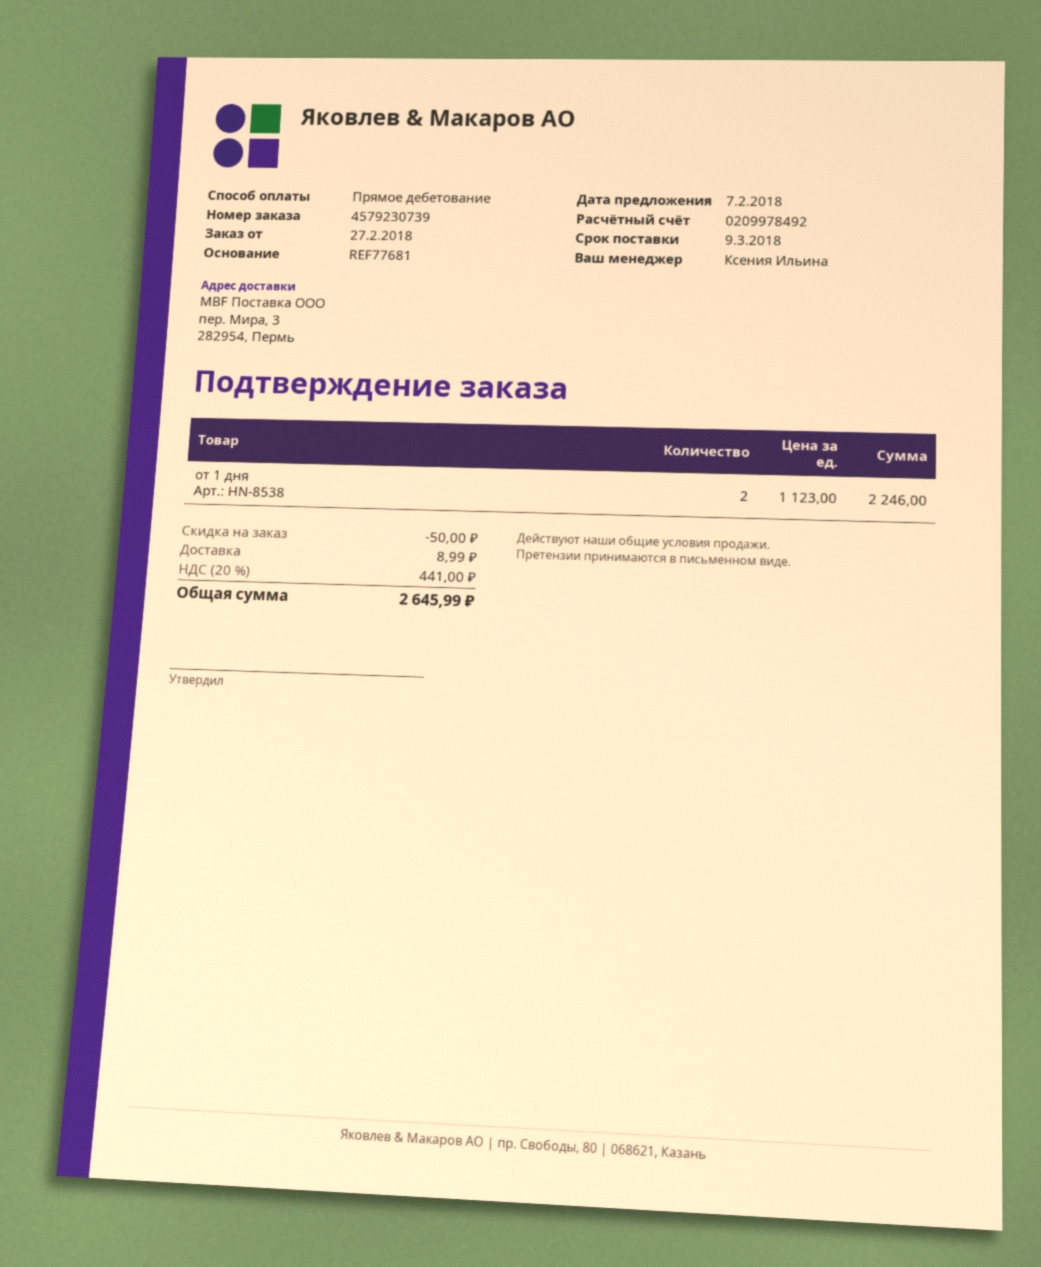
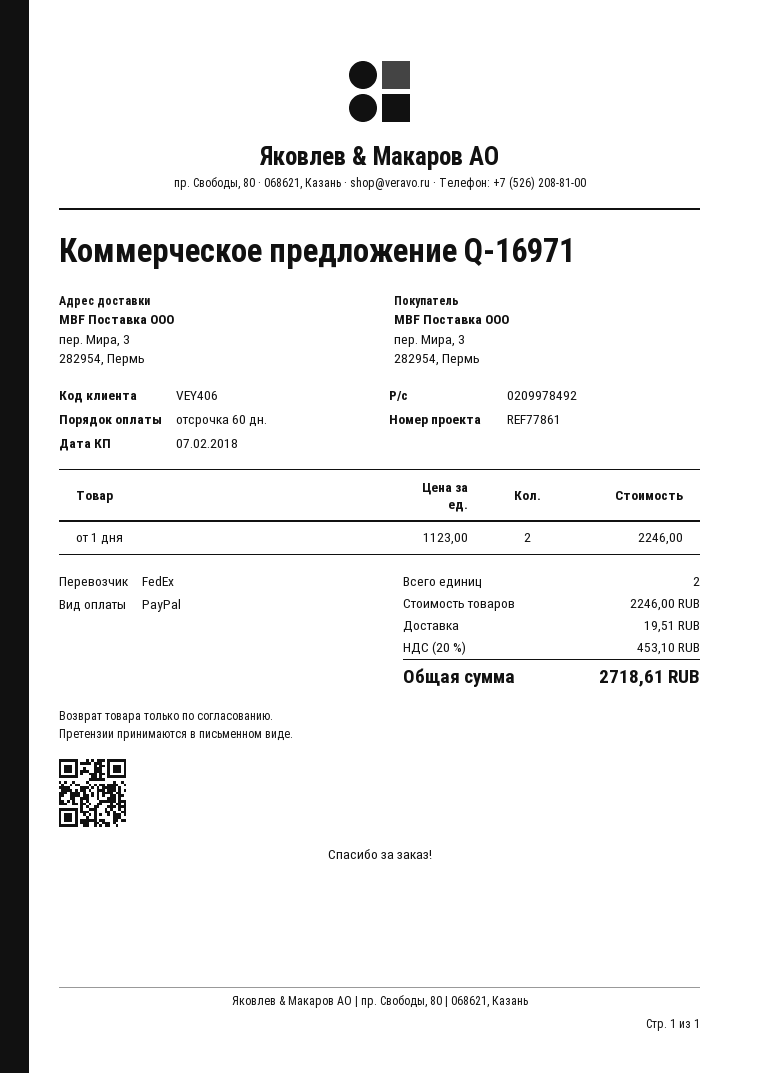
reference: REF77681 -> REF77861
payment method: direct debit -> PayPal
discount: 50.00 -> none
shipping: 8.99 -> 19.51
tax: 20% = 441.00 -> 20% = 453.10
total: 2645.99 -> 2718.61

